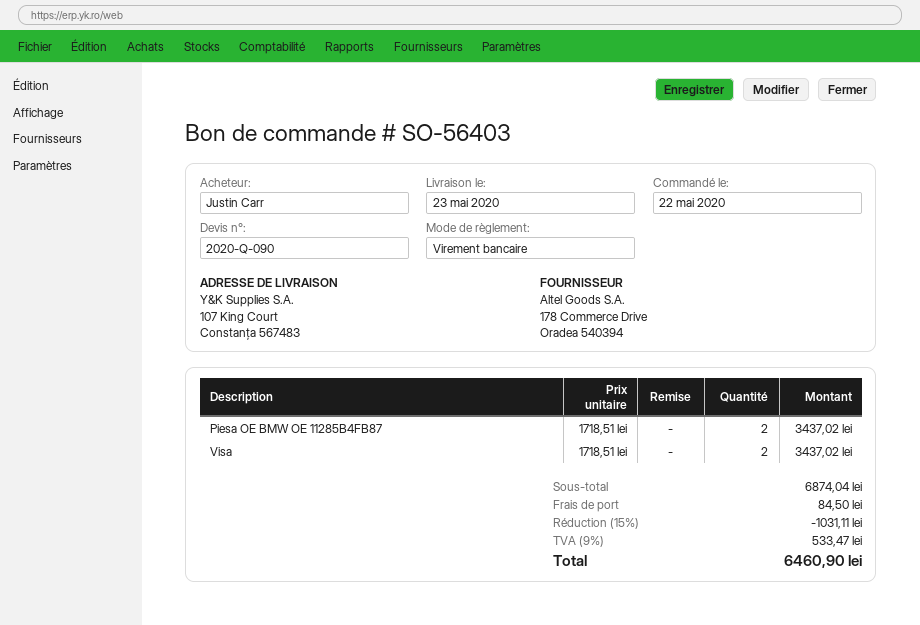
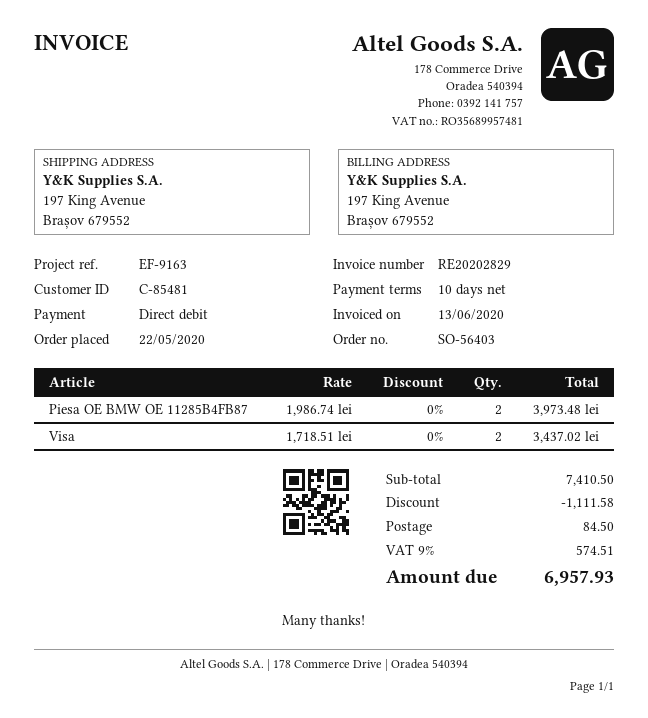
payment method: bank transfer -> direct debit
ship to: 107 King Court, Constanța 567483 -> 197 King Avenue, Brașov 679552
Piesa OE BMW OE 11285B4FB87: 2 x 1718.51 = 3437.02 -> 2 x 1986.74 = 3973.48
subtotal: 6874.04 -> 7410.50
discount: 1031.11 -> 1111.58
tax: 9% = 533.47 -> 9% = 574.51
total: 6460.90 -> 6957.93

